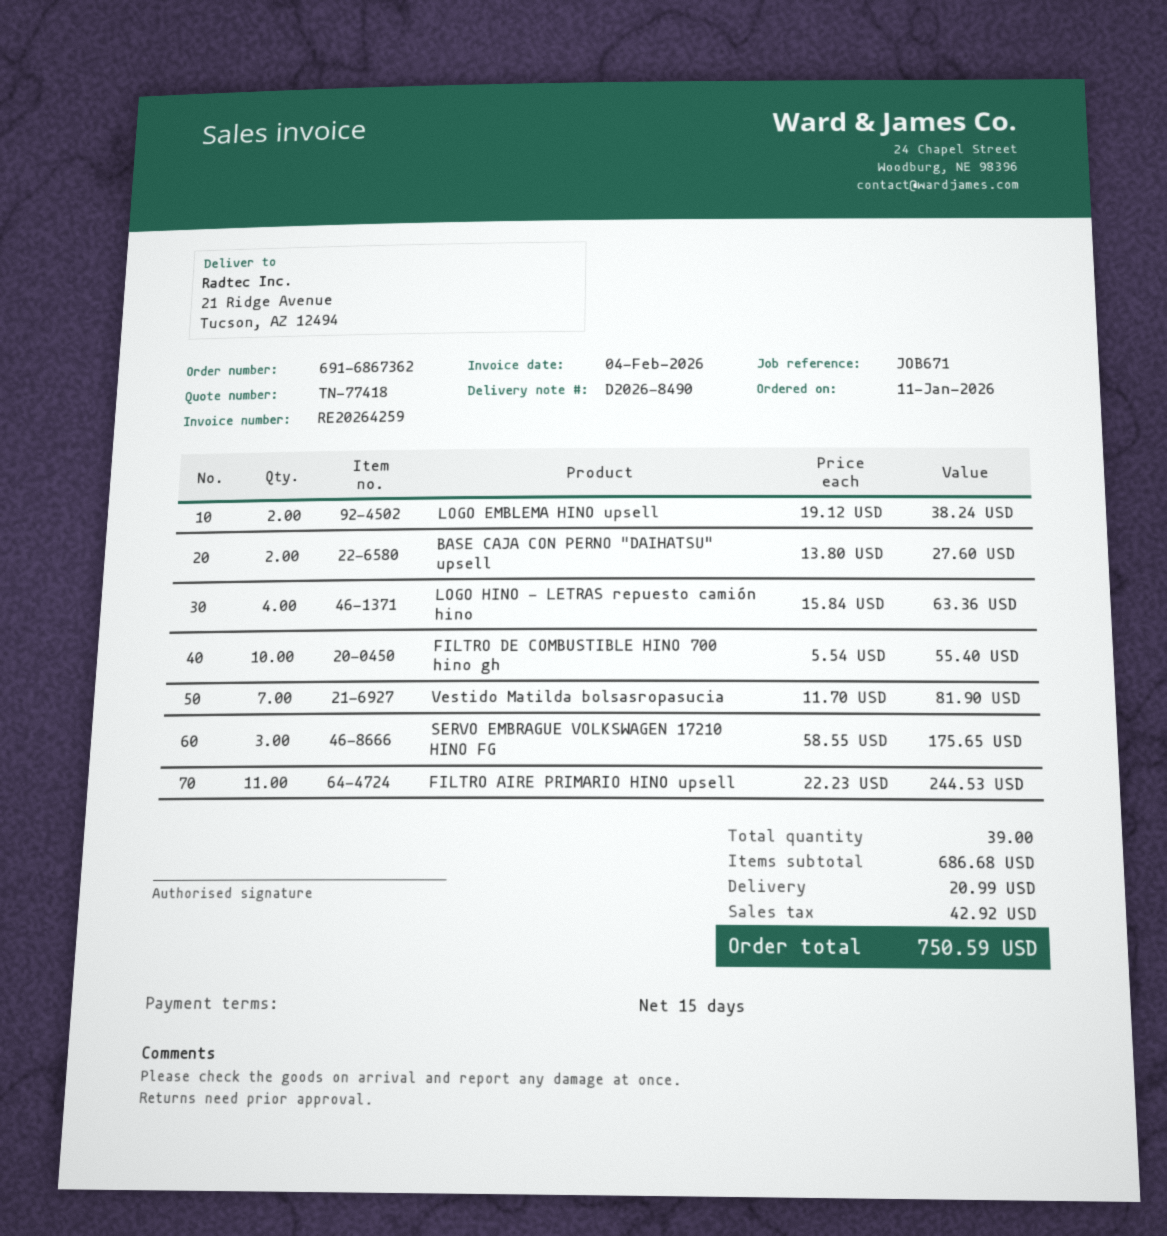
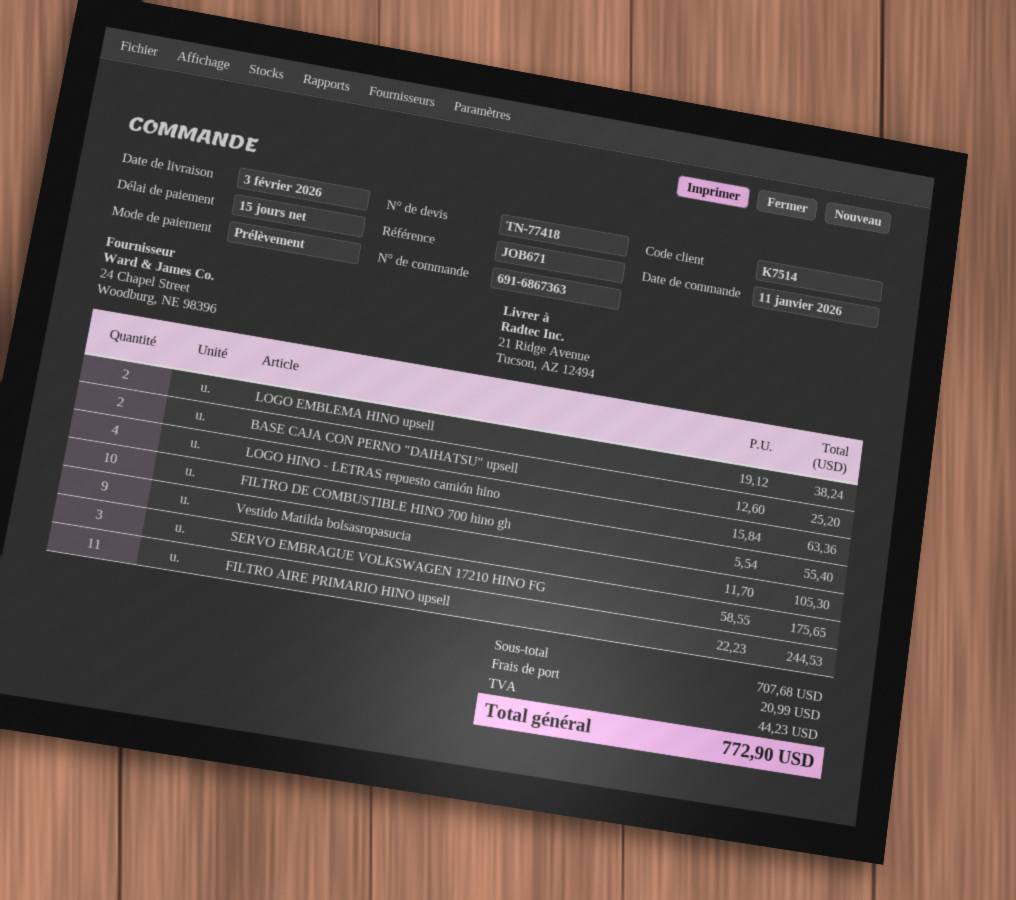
order number: 691-6867362 -> 691-6867363
BASE CAJA CON PERNO "DAIHATSU" upsell: 2 x 13.80 = 27.60 -> 2 x 12.60 = 25.20
Vestido Matilda bolsasropasucia: 7 x 11.70 = 81.90 -> 9 x 11.70 = 105.30
subtotal: 686.68 -> 707.68
tax: 42.92 -> 44.23
total: 750.59 -> 772.90

